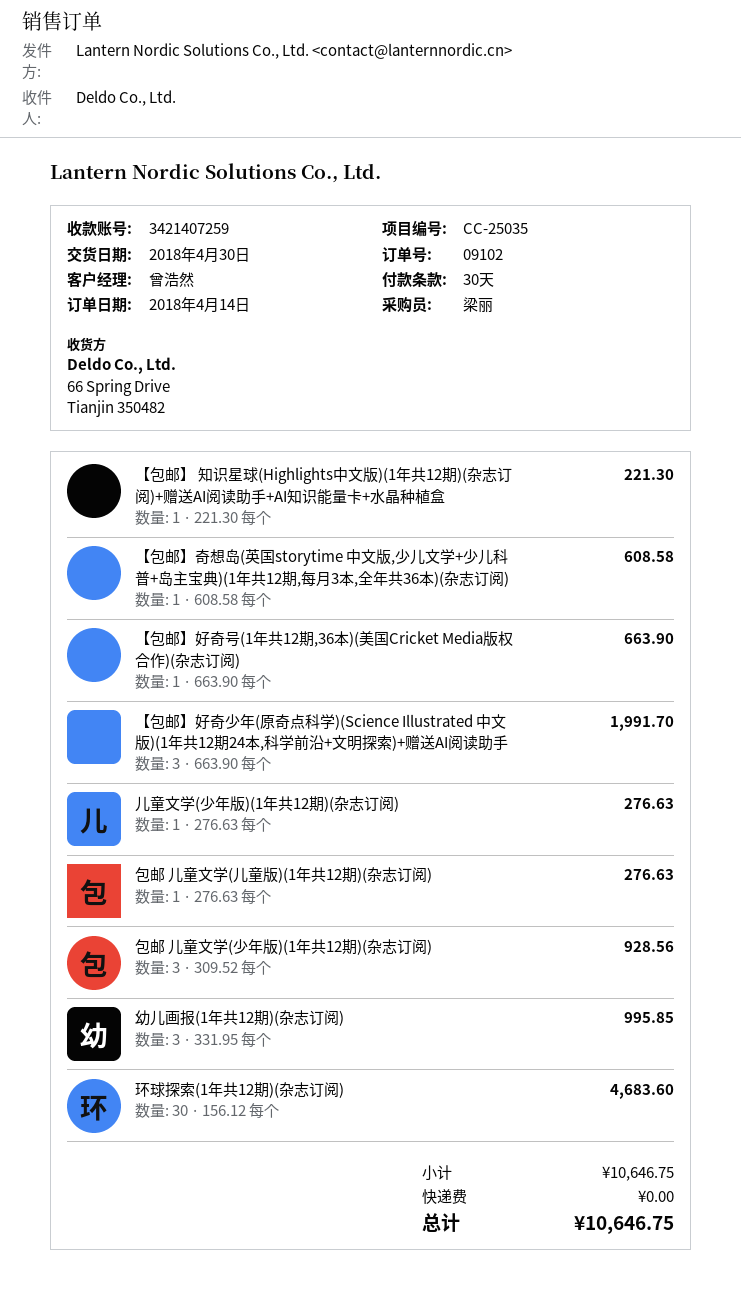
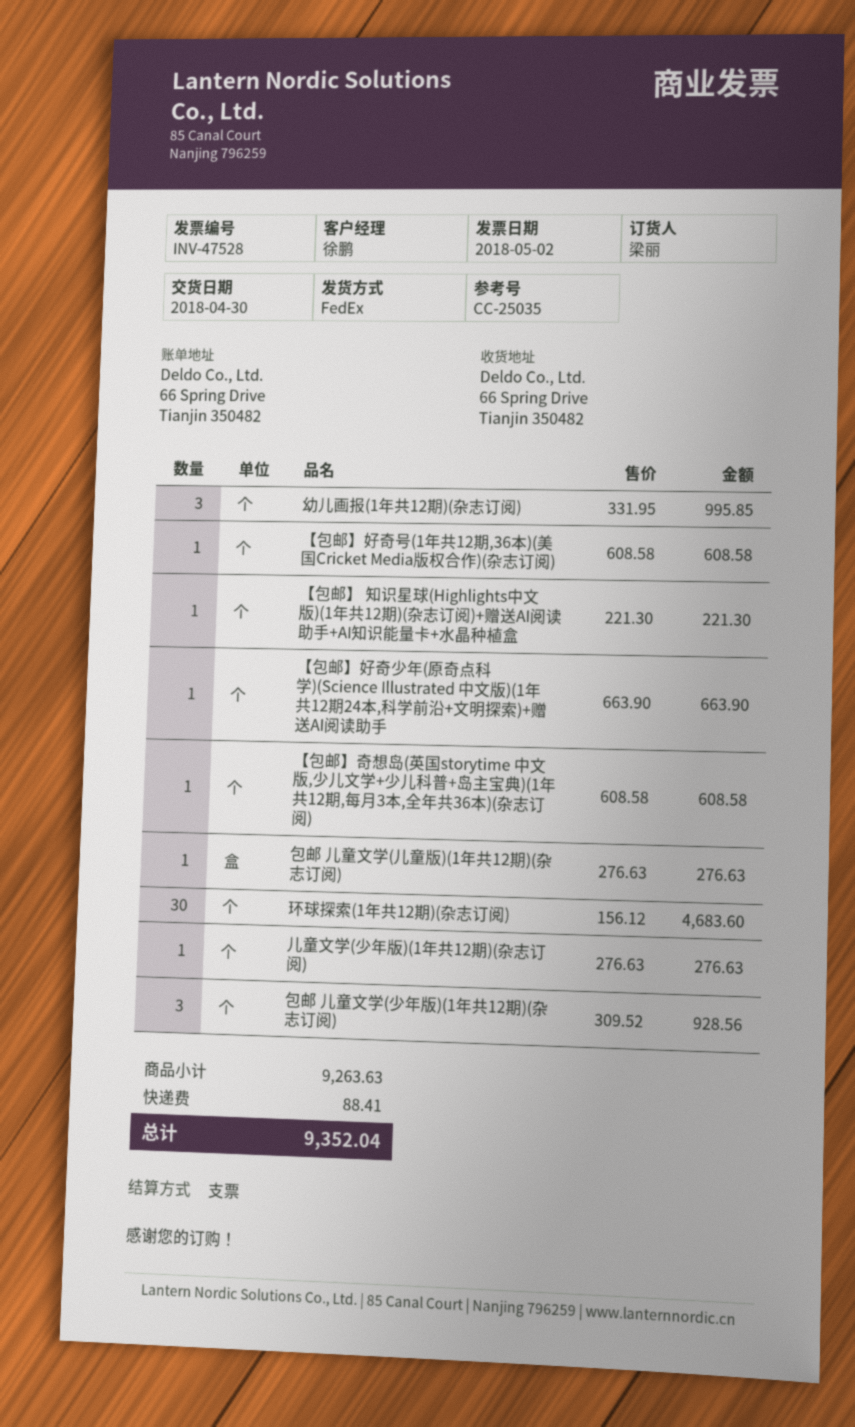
sales rep: 曾浩然 -> 徐鹏
【包邮】好奇号(1年共12期,36本)(美国Cricket Media版权合作)(杂志订阅): 1 x 663.90 = 663.90 -> 1 x 608.58 = 608.58
【包邮】好奇少年(原奇点科学)(Science Illustrated 中文版)(1年共12期24本,科学前沿+文明探索)+赠送AI阅读助手: 3 x 663.90 = 1991.70 -> 1 x 663.90 = 663.90
subtotal: 10646.75 -> 9263.63
shipping: 0.00 -> 88.41
total: 10646.75 -> 9352.04

